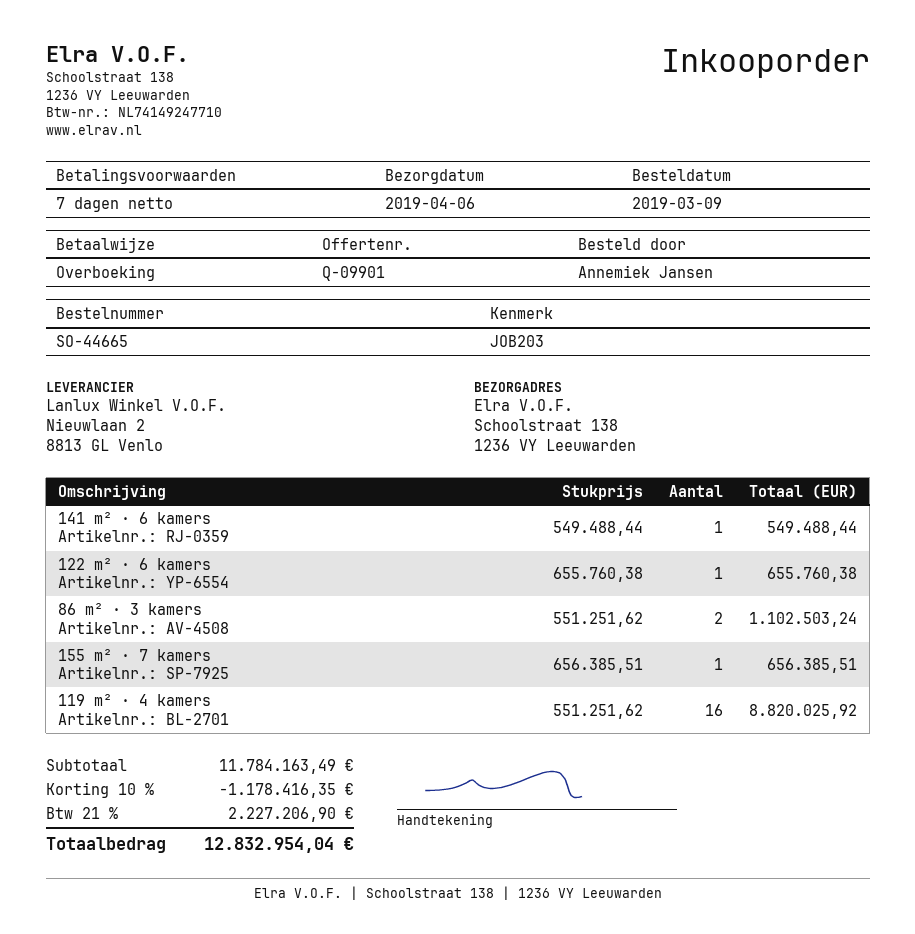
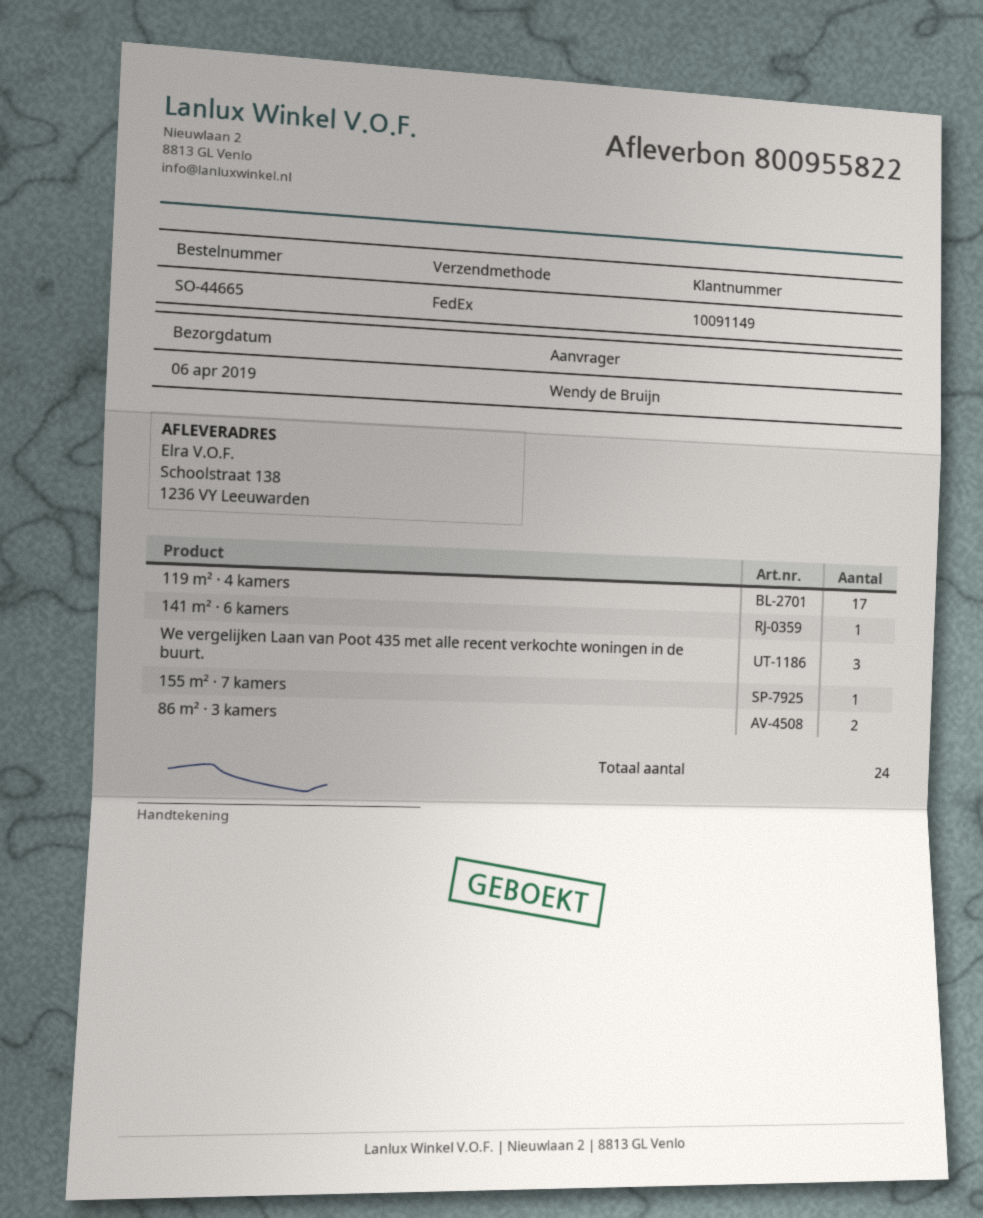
ordered by: Annemiek Jansen -> Wendy de Bruijn
122 m² · 6 kamers: 1 -> none
119 m² · 4 kamers: 16 -> 17
We vergelijken Laan van Poot 435 met alle recent verkochte woningen in de buurt.: none -> 3

